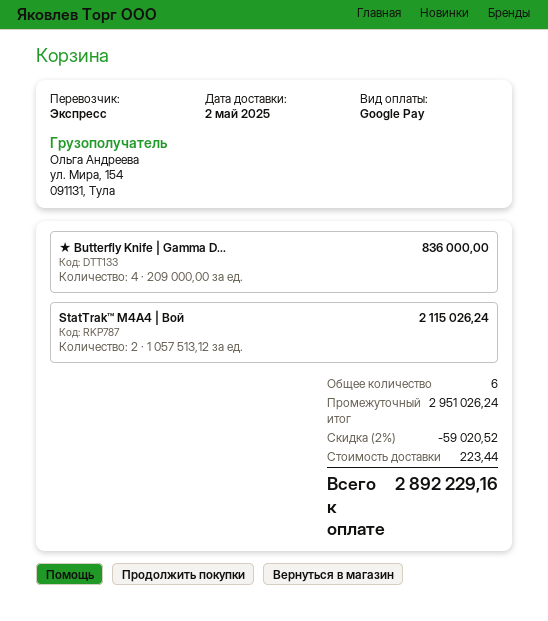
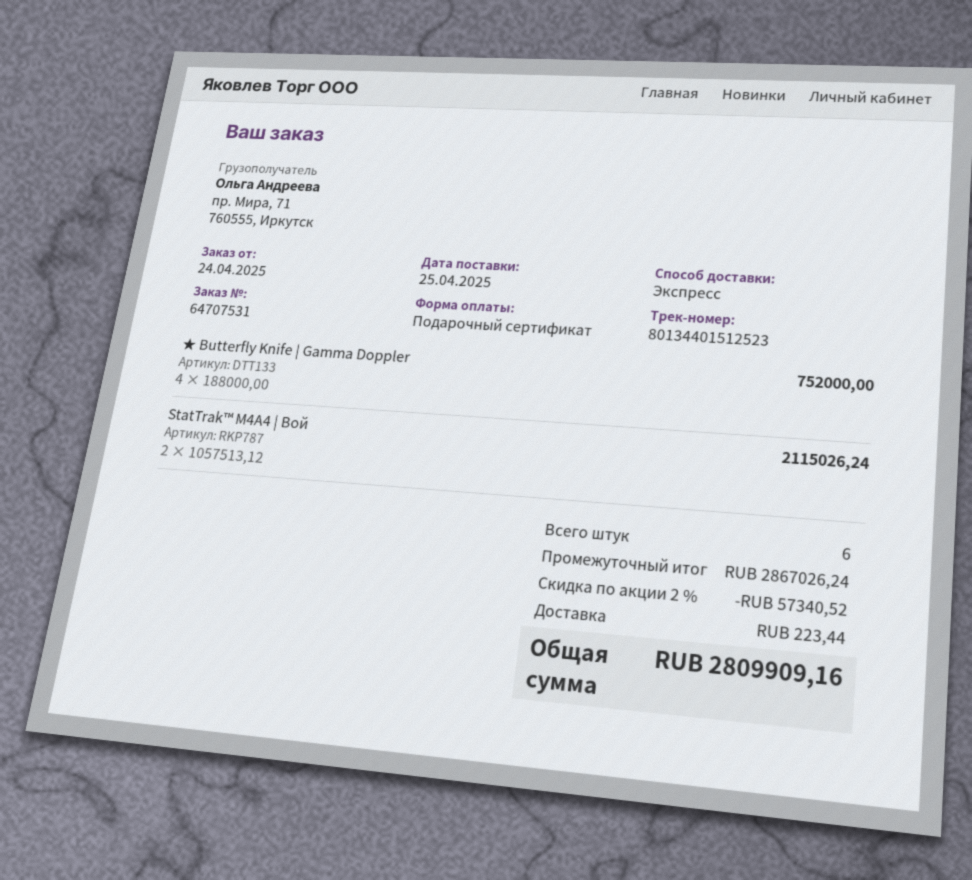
delivery date: 2025-05-02 -> 2025-04-25
payment method: Google Pay -> gift card
ship to: ул. Мира, 154, 091131, Тула -> пр. Мира, 71, 760555, Иркутск
★ Butterfly Knife | Gamma D...: 4 x 209000.00 = 836000.00 -> 4 x 188000.00 = 752000.00
subtotal: 2951026.24 -> 2867026.24
discount: 2% = 59020.52 -> 2% = 57340.52
total: 2892229.16 -> 2809909.16

